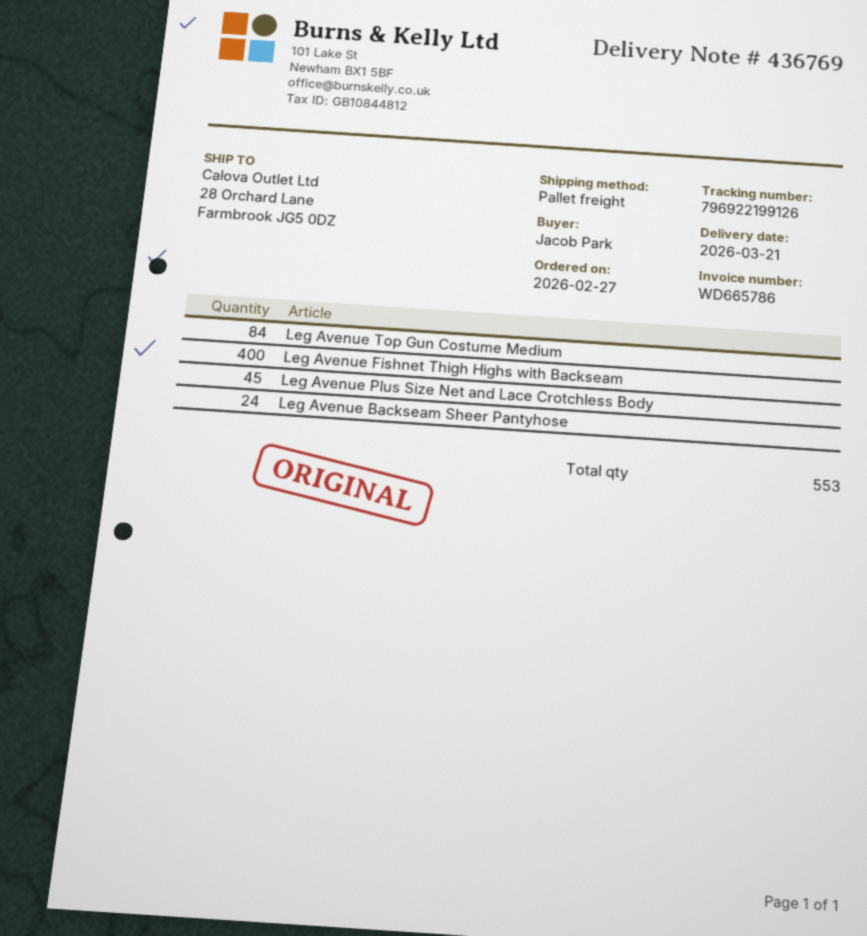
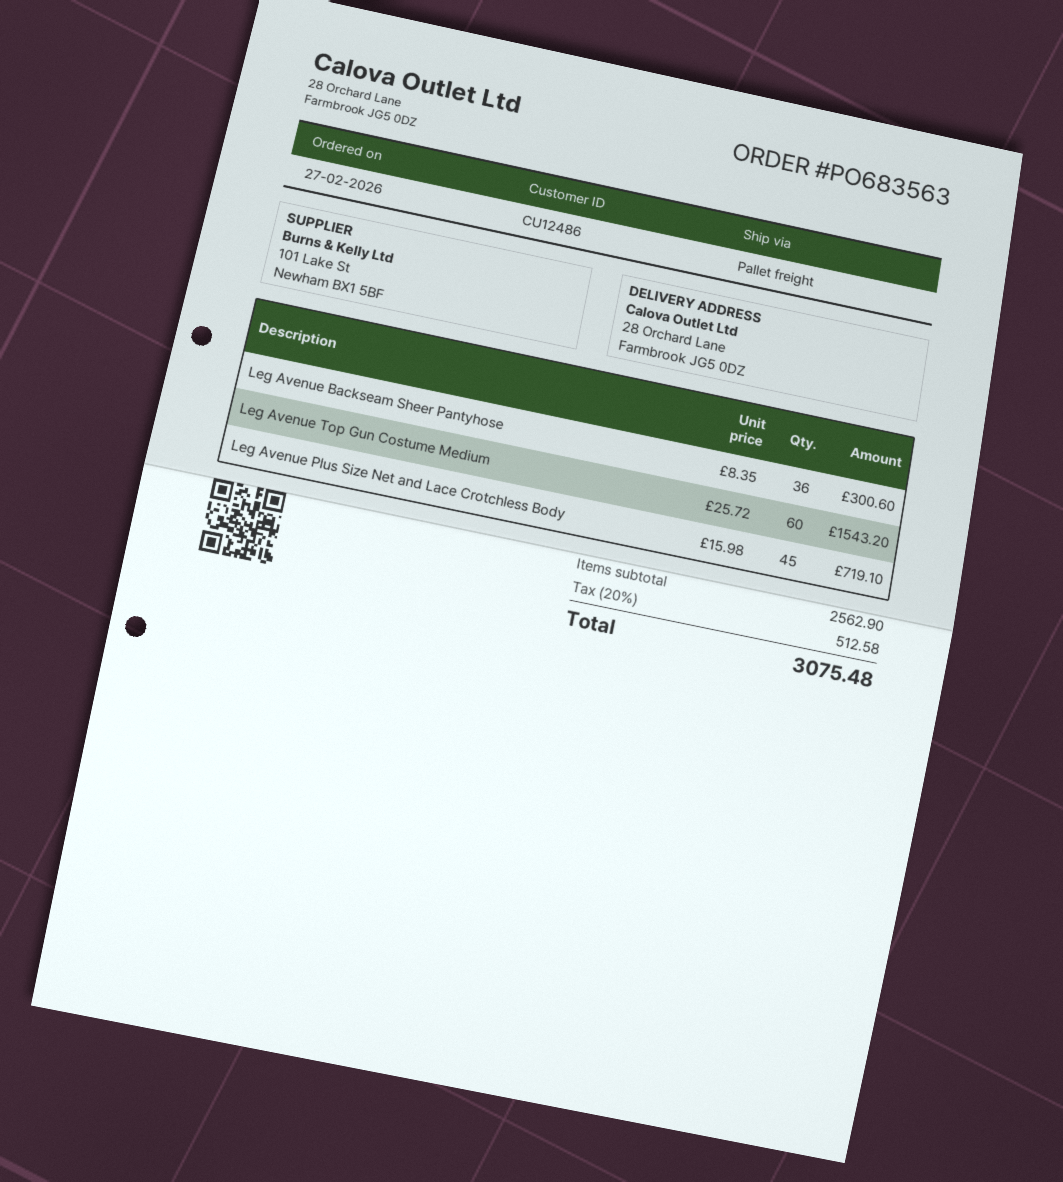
Leg Avenue Top Gun Costume Medium: 84 -> 60
Leg Avenue Fishnet Thigh Highs with Backseam: 400 -> none
Leg Avenue Backseam Sheer Pantyhose: 24 -> 36

